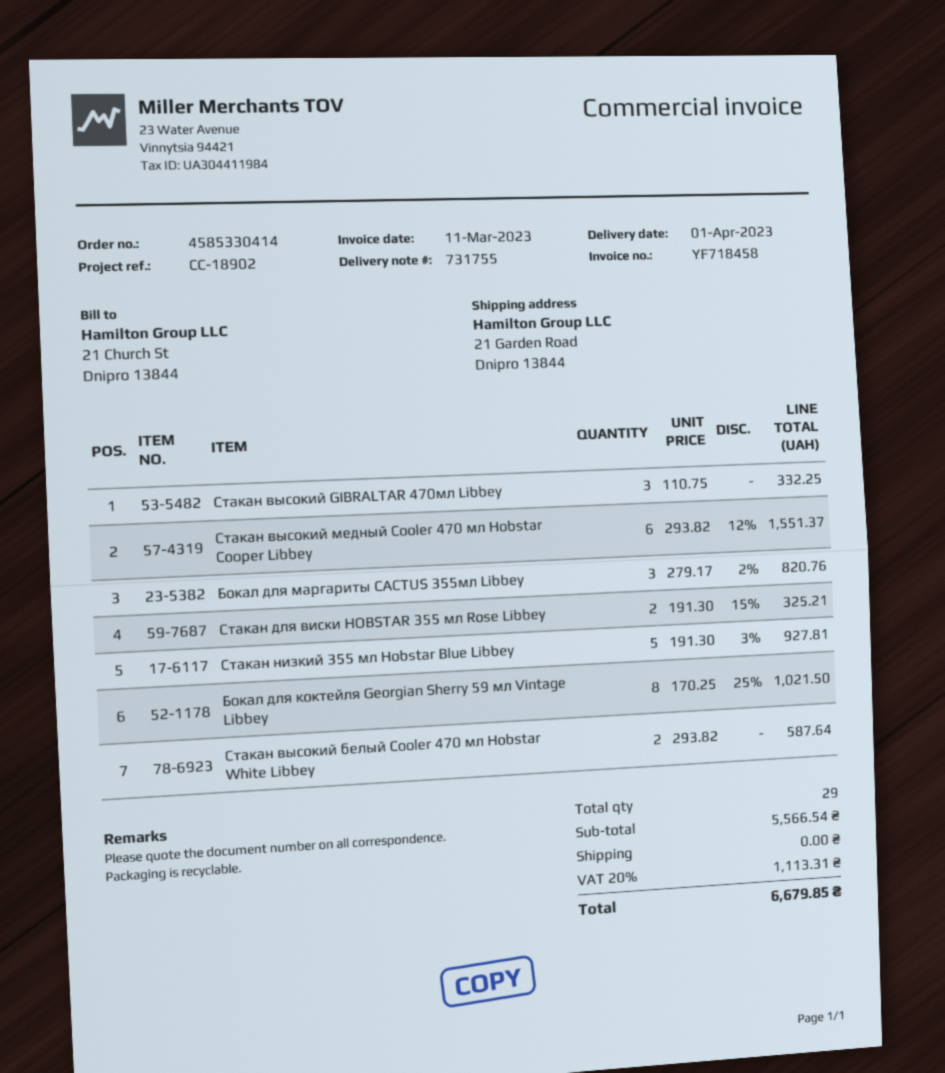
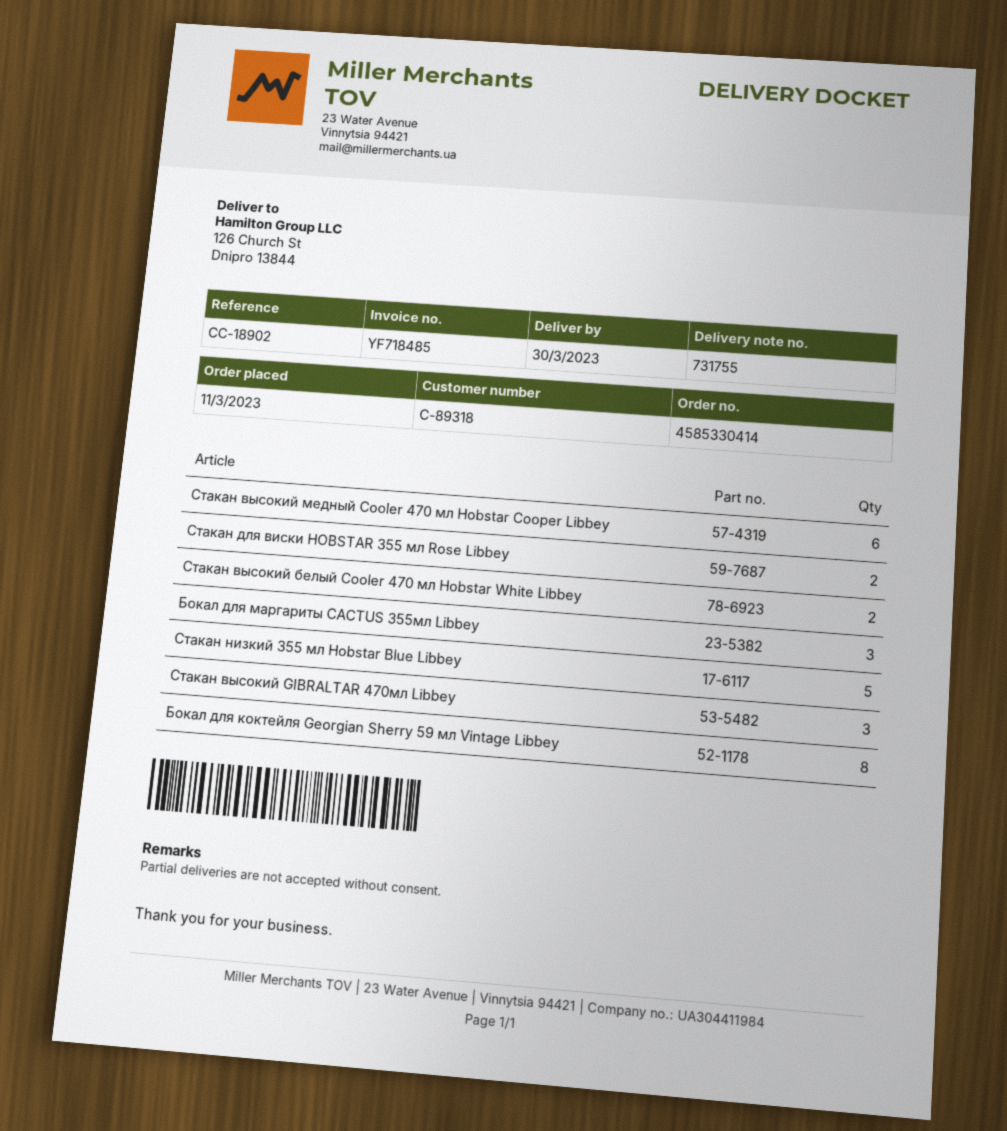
delivery date: 2023-04-01 -> 2023-03-30
invoice number: YF718458 -> YF718485
ship to: 21 Garden Road, Dnipro 13844 -> 126 Church St, Dnipro 13844

